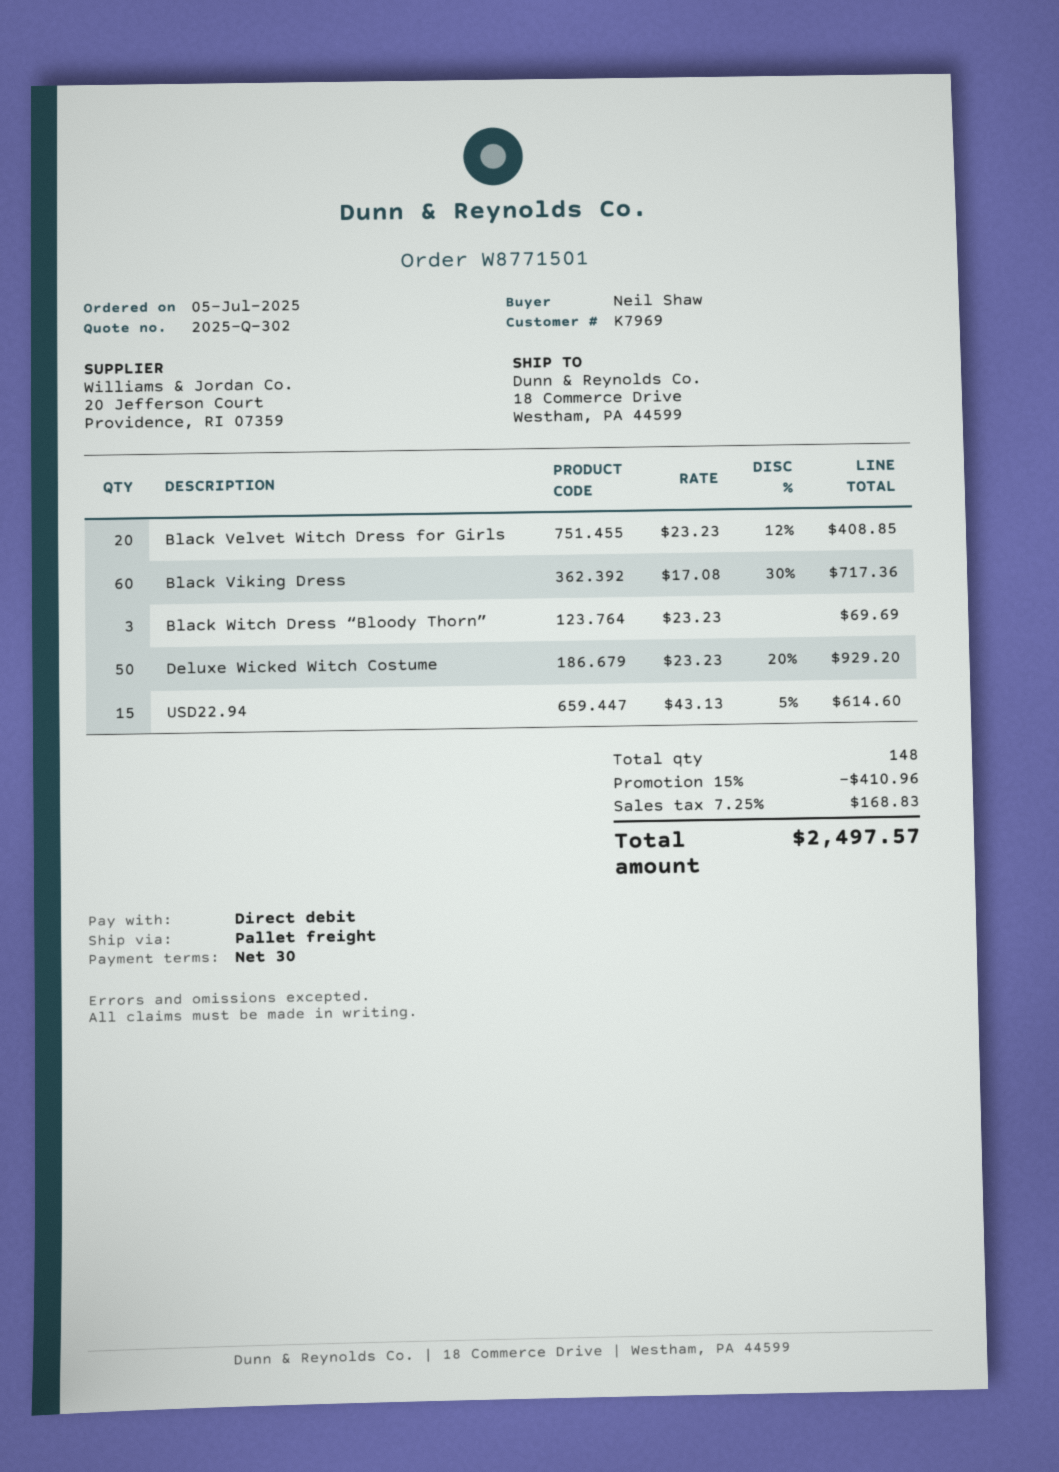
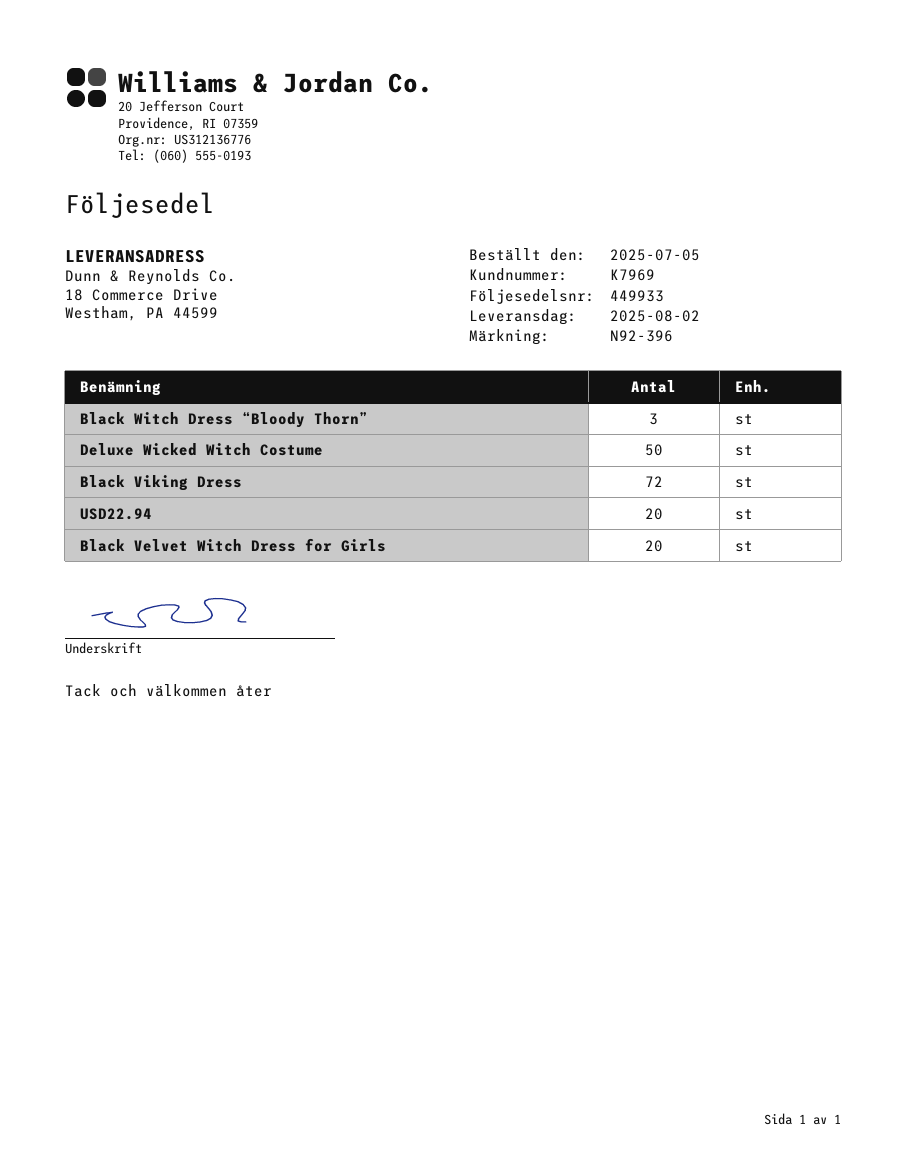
Black Viking Dress: 60 -> 72
USD22.94: 15 -> 20

